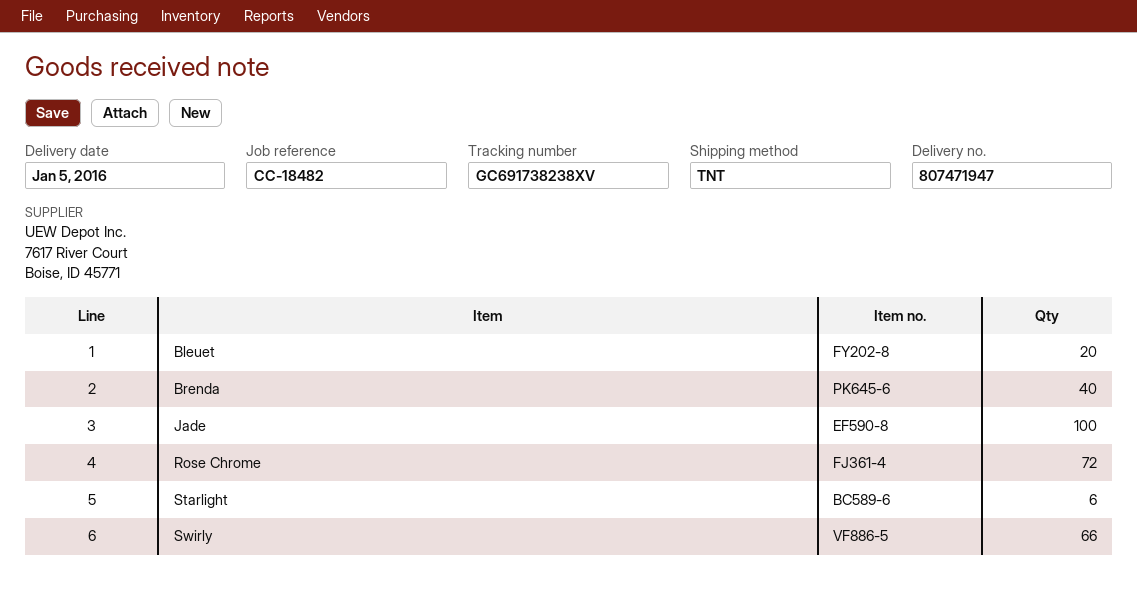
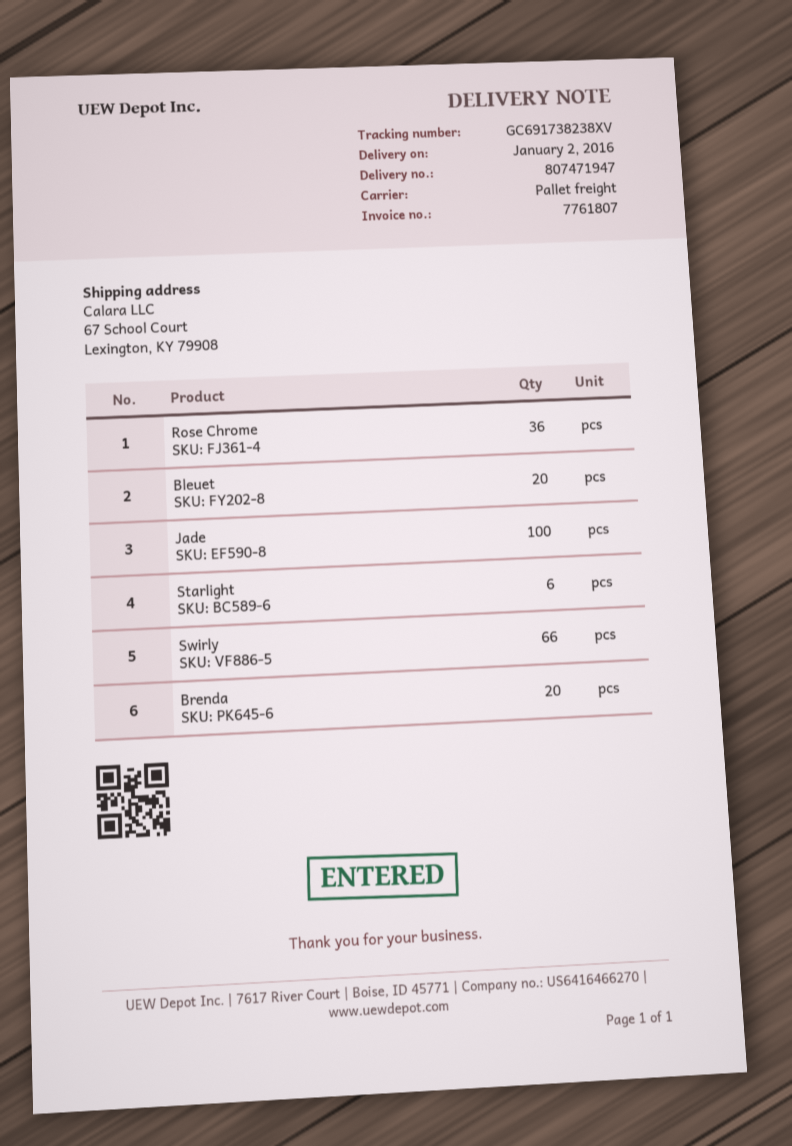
delivery date: 2016-01-05 -> 2016-01-02
shipping method: TNT -> pallet freight
Brenda: 40 -> 20
Rose Chrome: 72 -> 36

